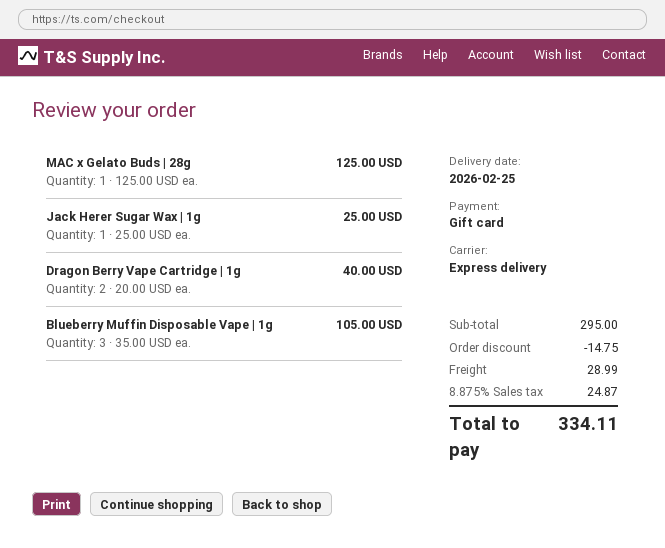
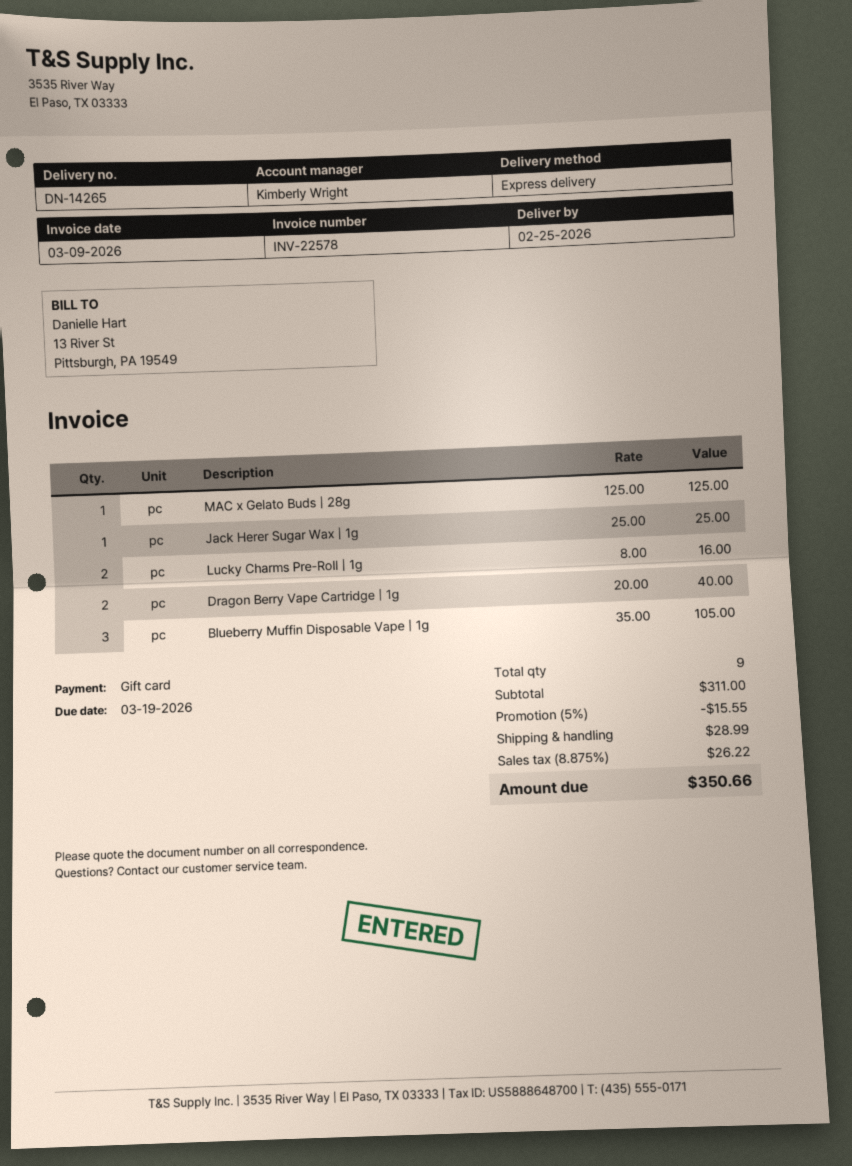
Lucky Charms Pre-Roll | 1g: none -> 2 x 8.00 = 16.00
subtotal: 295.00 -> 311.00
discount: 14.75 -> 15.55
tax: 8.875% = 24.87 -> 8.875% = 26.22
total: 334.11 -> 350.66

